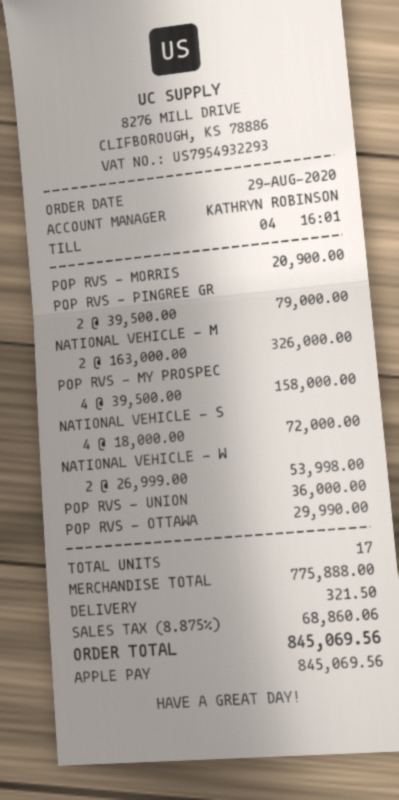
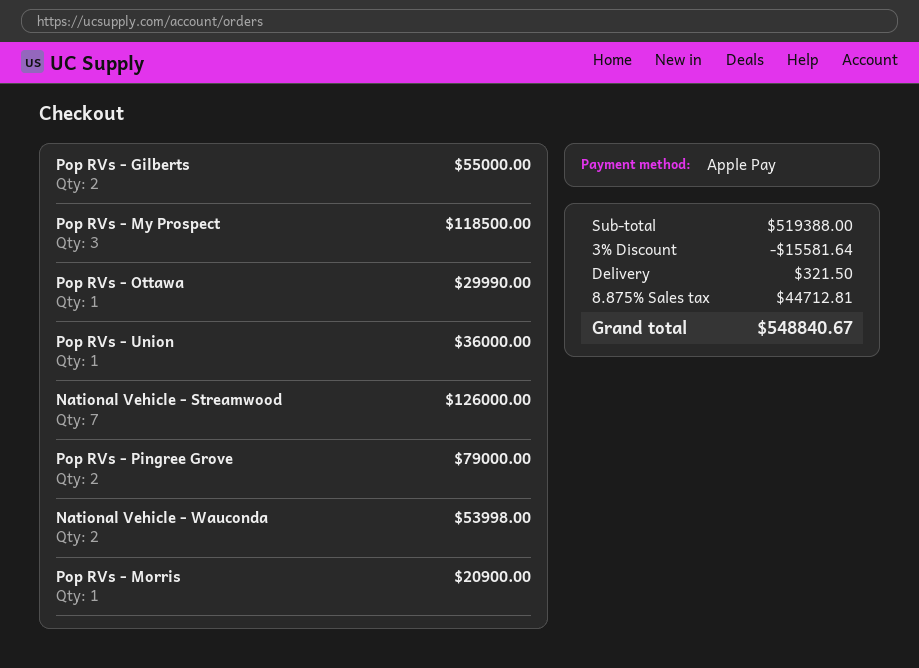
NATIONAL VEHICLE - M: 2 for 326000.00 -> none
POP RVS - MY PROSPEC: 4 for 158000.00 -> 3 for 118500.00
NATIONAL VEHICLE - S: 4 for 72000.00 -> 7 for 126000.00
Pop RVs - Gilberts: none -> 2 for 55000.00
subtotal: 775888.00 -> 519388.00
discount: none -> 3% = 15581.64
tax: 8.875% = 68860.06 -> 8.875% = 44712.81
total: 845069.56 -> 548840.67

